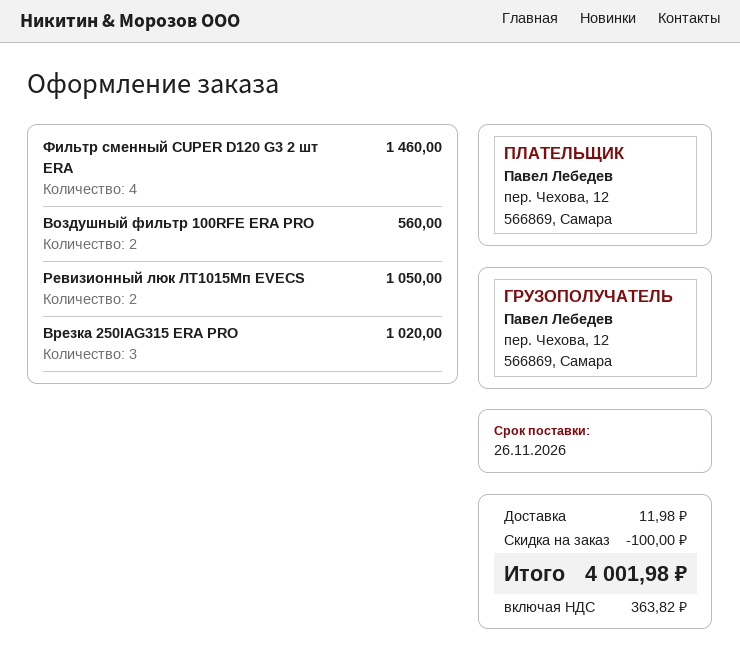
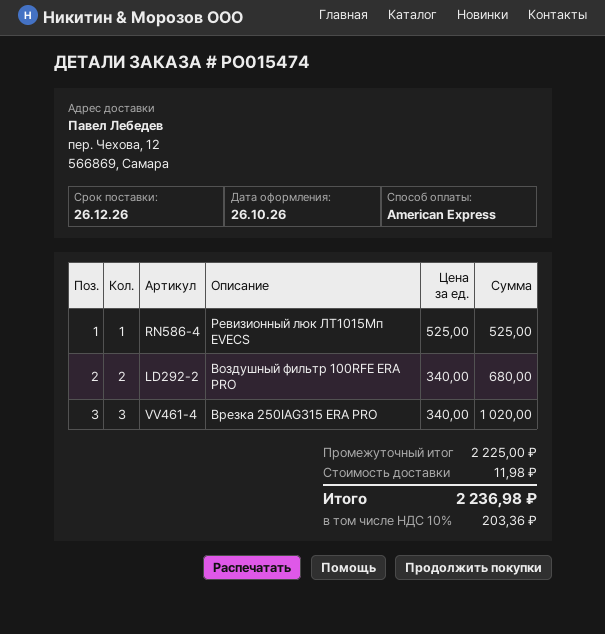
delivery date: 2026-11-26 -> 2026-12-26
Фильтр сменный CUPER D120 G3 2 шт ERA: 4 for 1460.00 -> none
Воздушный фильтр 100RFE ERA PRO: 2 for 560.00 -> 2 for 680.00
Ревизионный люк ЛТ1015Мп EVECS: 2 for 1050.00 -> 1 for 525.00
discount: 100.00 -> none
tax: 363.82 -> 203.36
total: 4001.98 -> 2236.98

